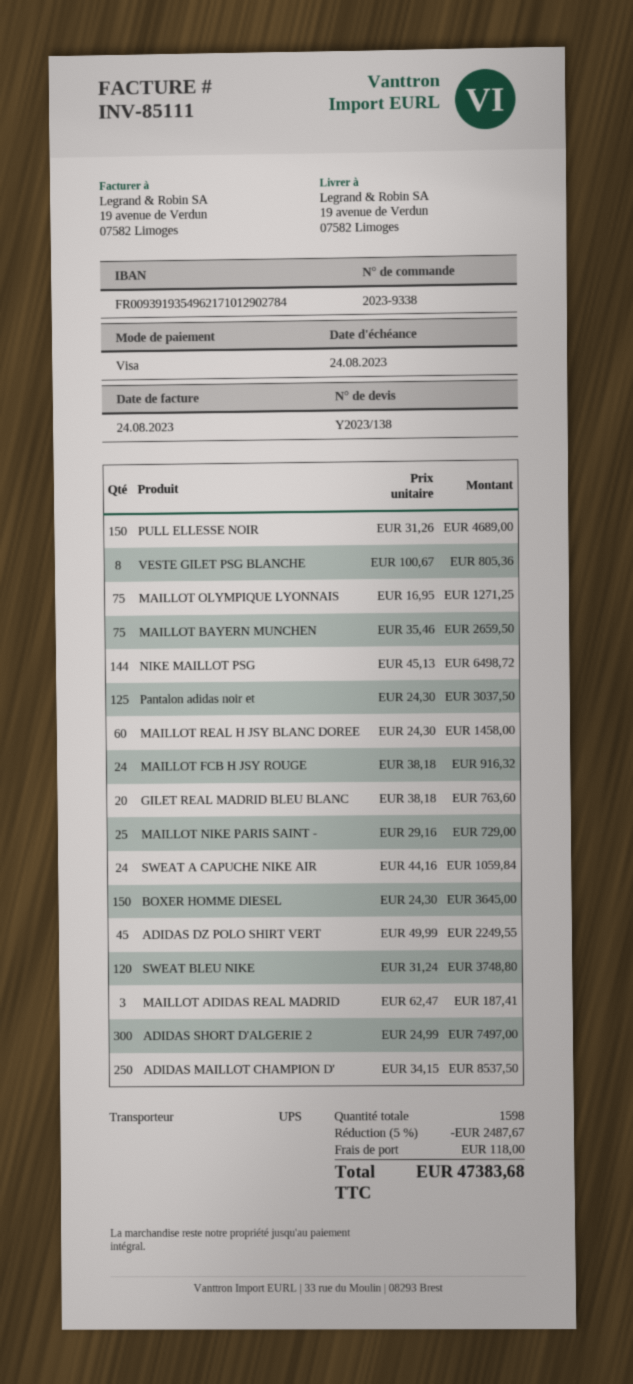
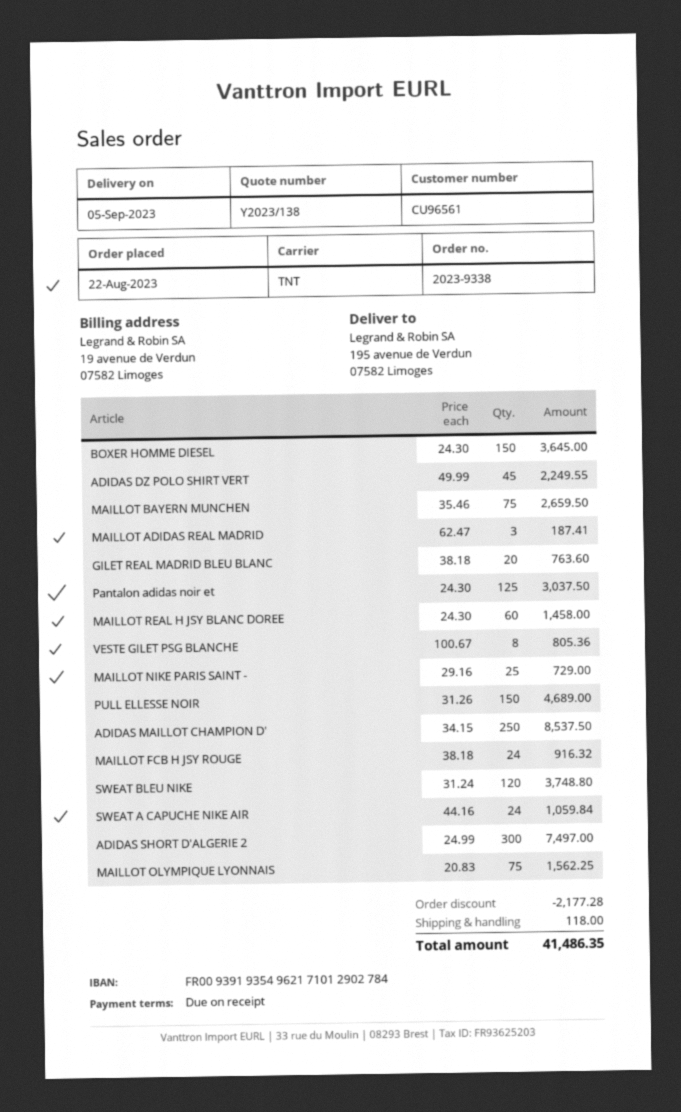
shipping method: UPS -> TNT
ship to: 19 avenue de Verdun, 07582 Limoges -> 195 avenue de Verdun, 07582 Limoges
MAILLOT OLYMPIQUE LYONNAIS: 75 x 16.95 = 1271.25 -> 75 x 20.83 = 1562.25
NIKE MAILLOT PSG: 144 x 45.13 = 6498.72 -> none
discount: 2487.67 -> 2177.28
total: 47383.68 -> 41486.35

